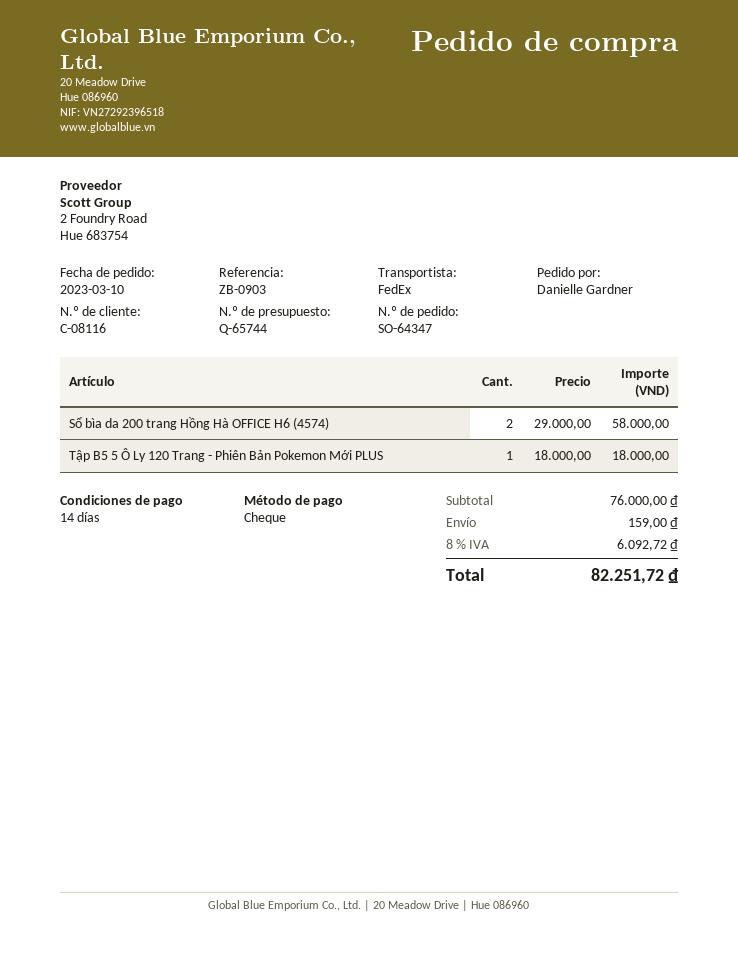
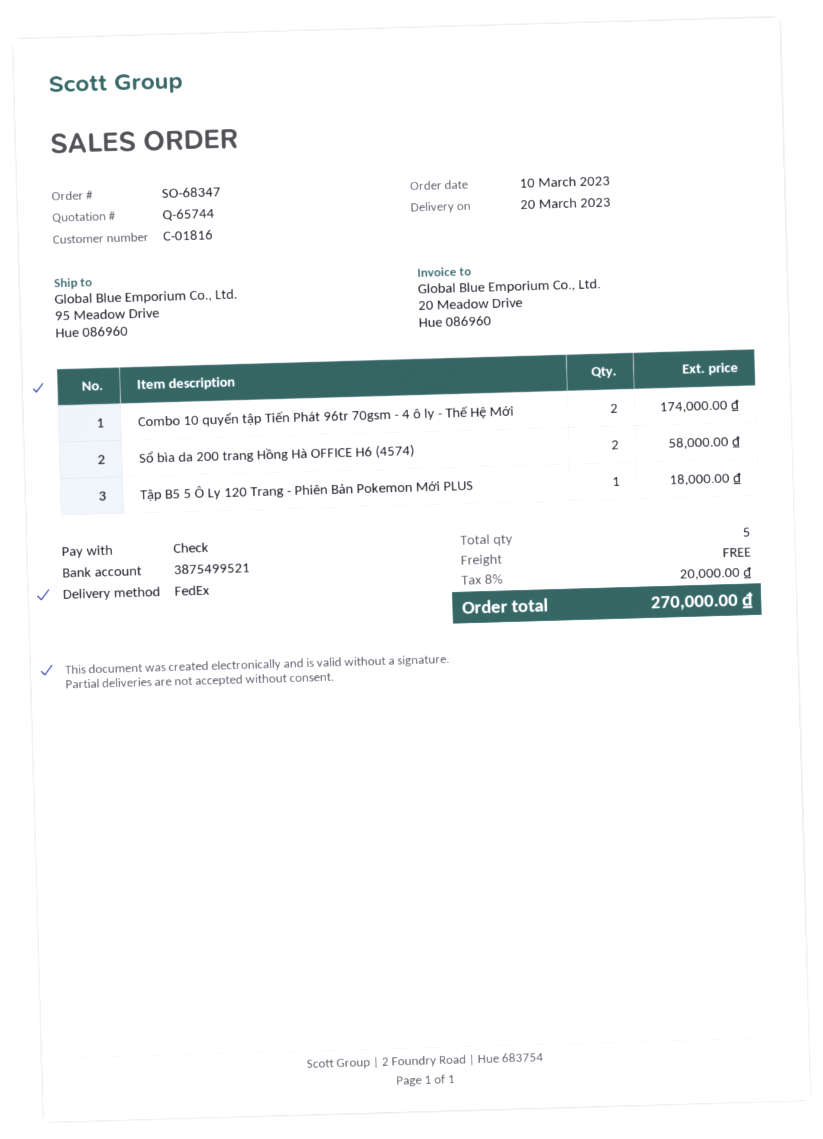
order number: SO-64347 -> SO-68347
customer number: C-08116 -> C-01816
Combo 10 quyển tập Tiến Phát 96tr 70gsm - 4 ô ly - Thế Hệ Mới: none -> 2 for 174000.00
shipping: 159.00 -> 0.00
tax: 8% = 6092.72 -> 8% = 20000.00
total: 82251.72 -> 270000.00

